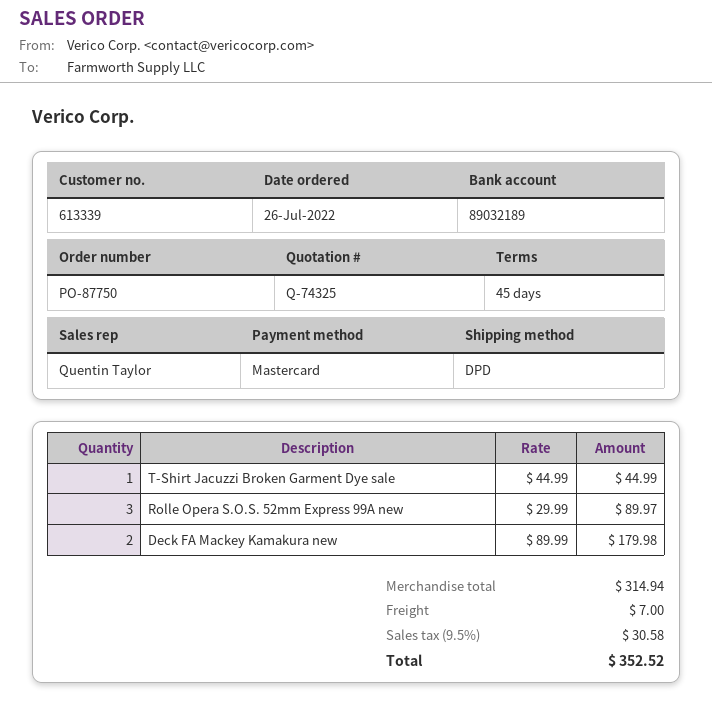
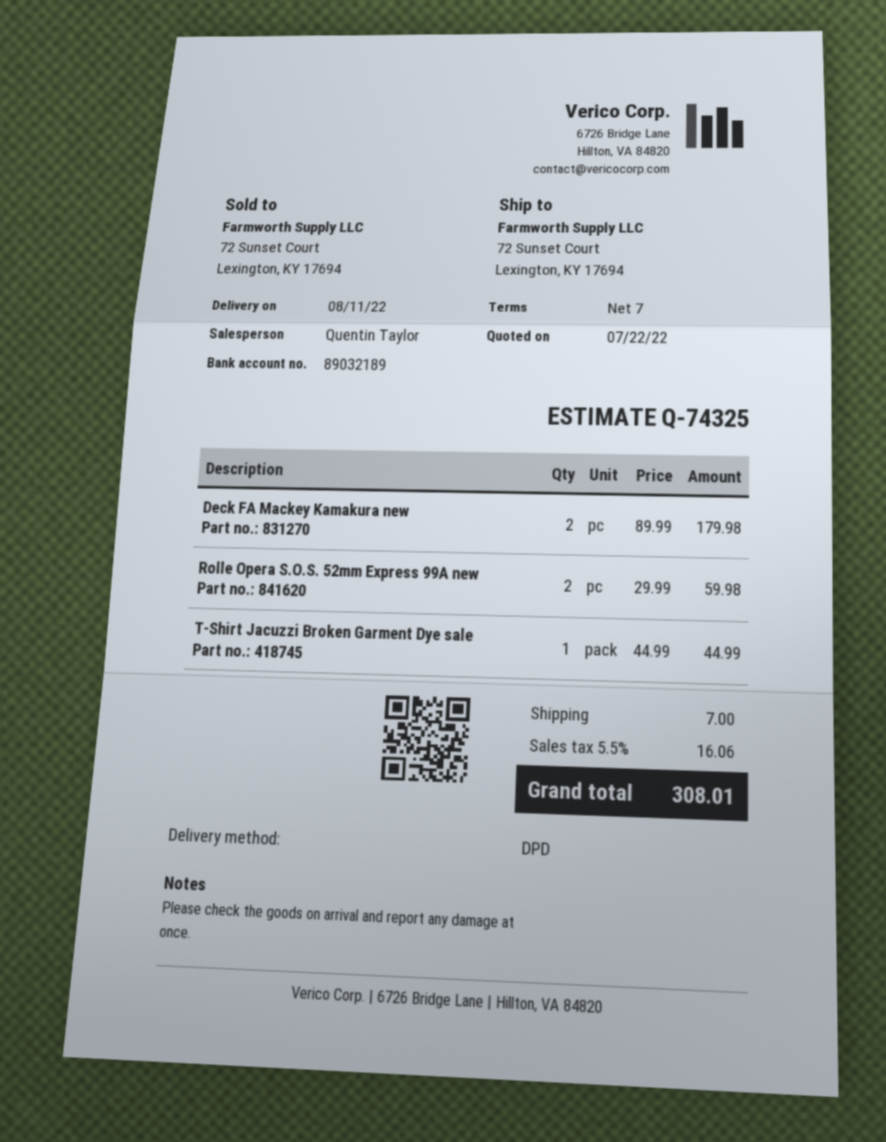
payment terms: 45 days -> 7 days
Rolle Opera S.O.S. 52mm Express 99A new: 3 x 29.99 = 89.97 -> 2 x 29.99 = 59.98
tax: 9.5% = 30.58 -> 5.5% = 16.06
total: 352.52 -> 308.01

